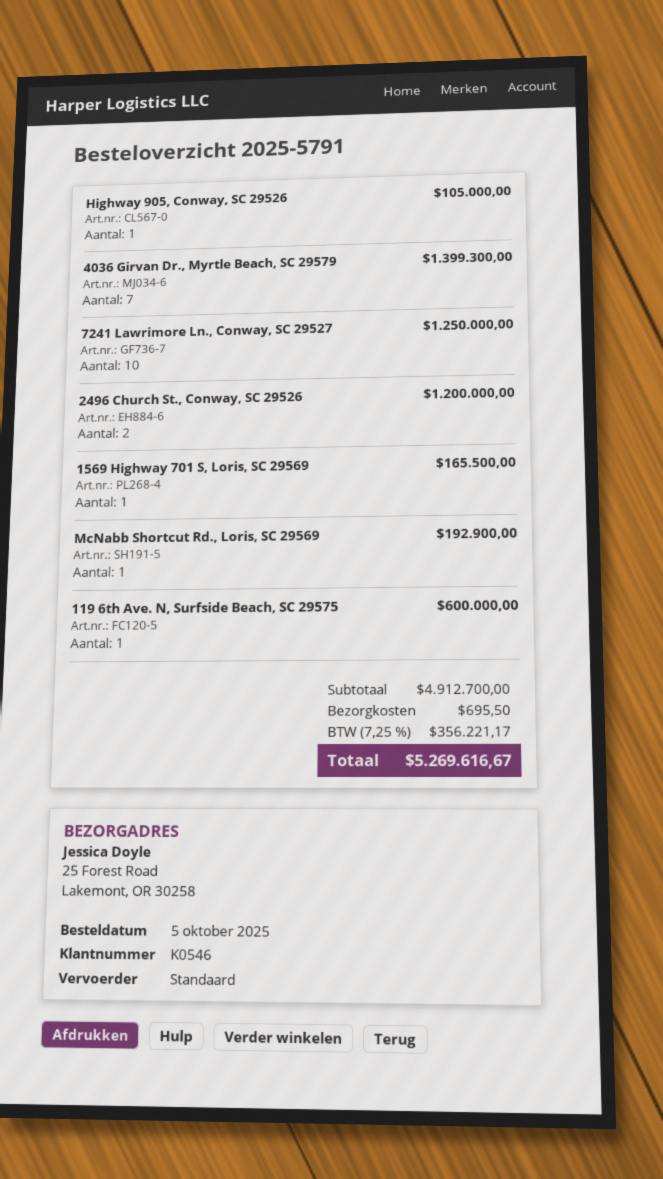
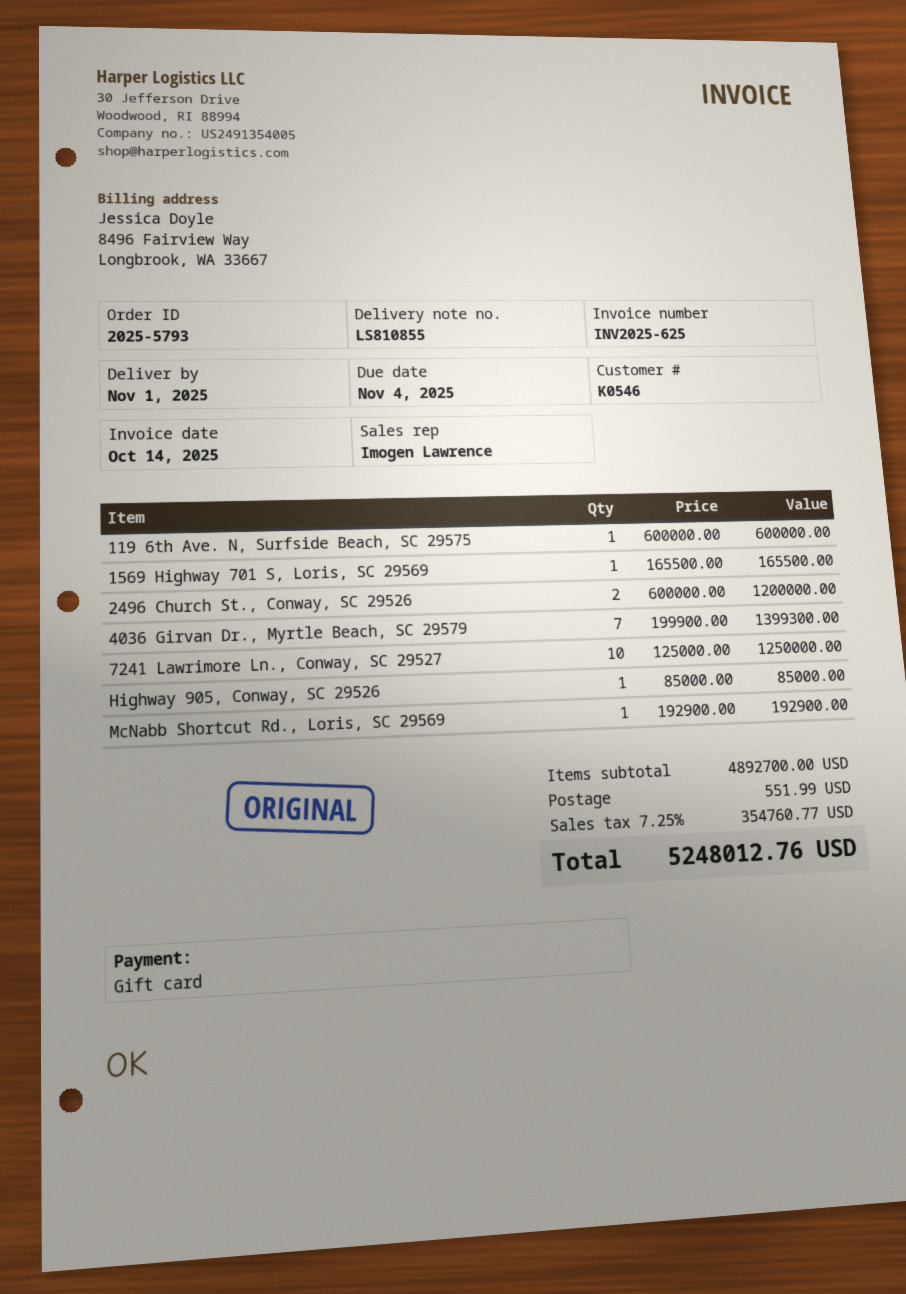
order number: 2025-5791 -> 2025-5793
Highway 905, Conway, SC 29526: 1 for 105000.00 -> 1 for 85000.00
subtotal: 4912700.00 -> 4892700.00
shipping: 695.50 -> 551.99
tax: 7.25% = 356221.17 -> 7.25% = 354760.77
total: 5269616.67 -> 5248012.76

